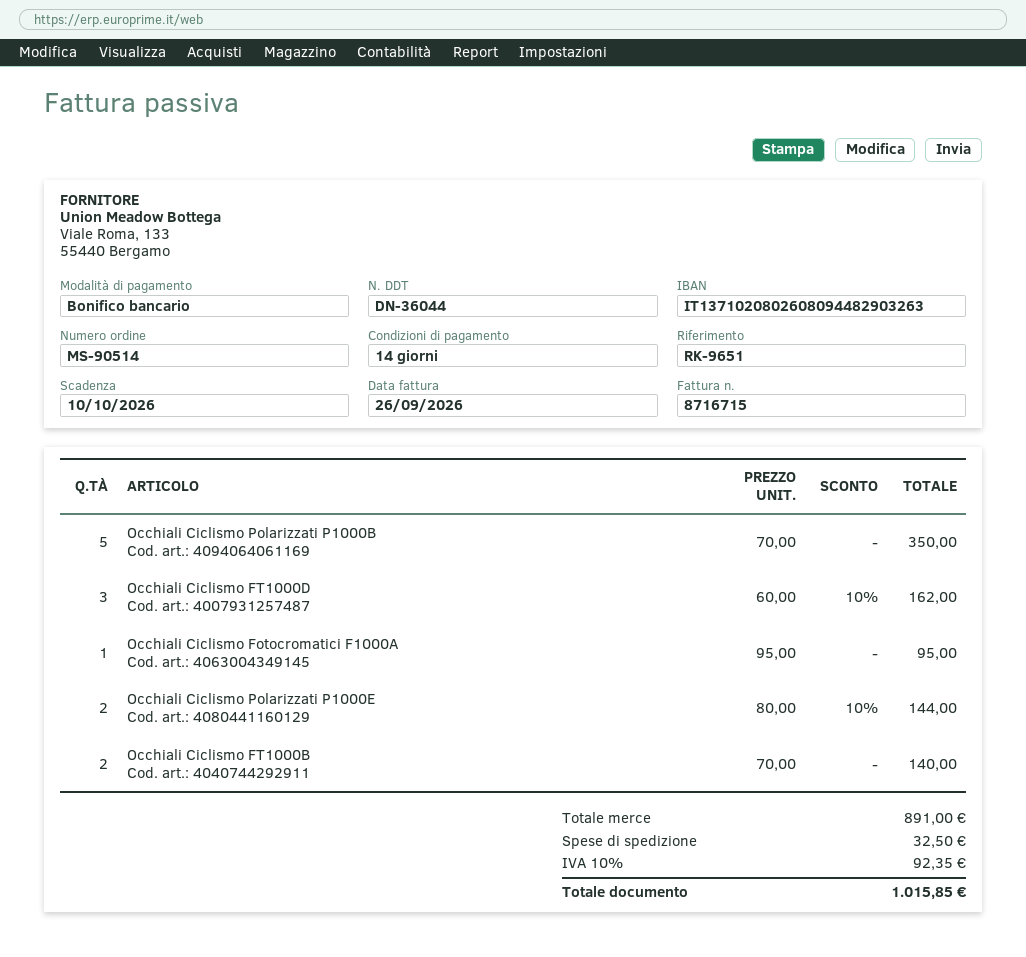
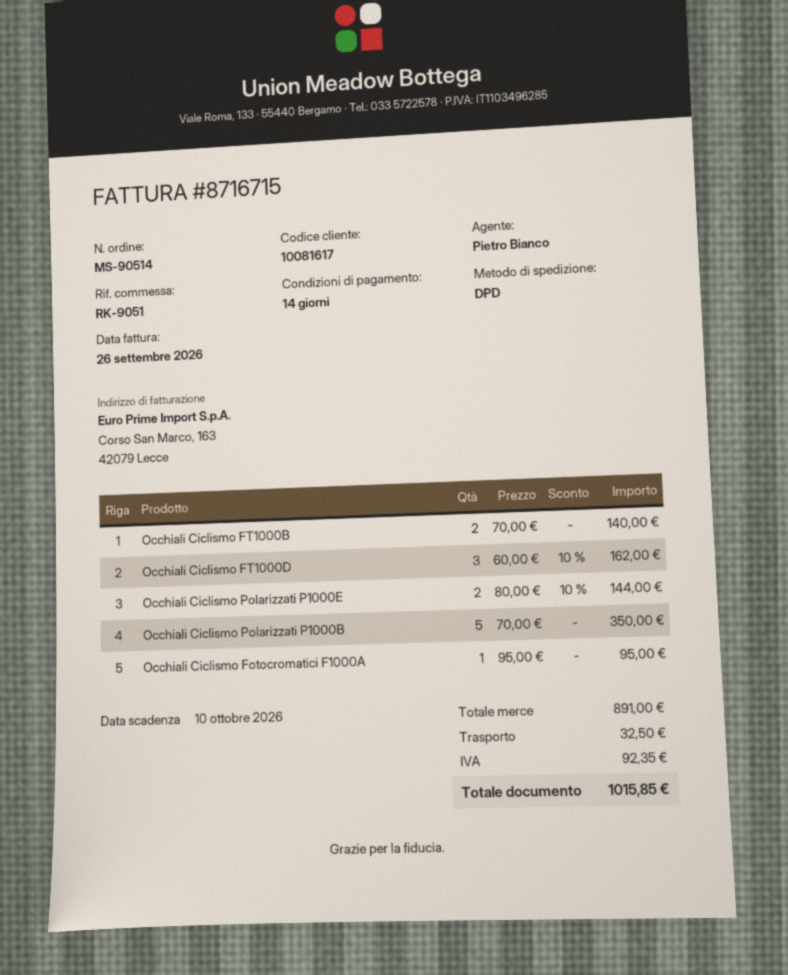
reference: RK-9651 -> RK-9051

